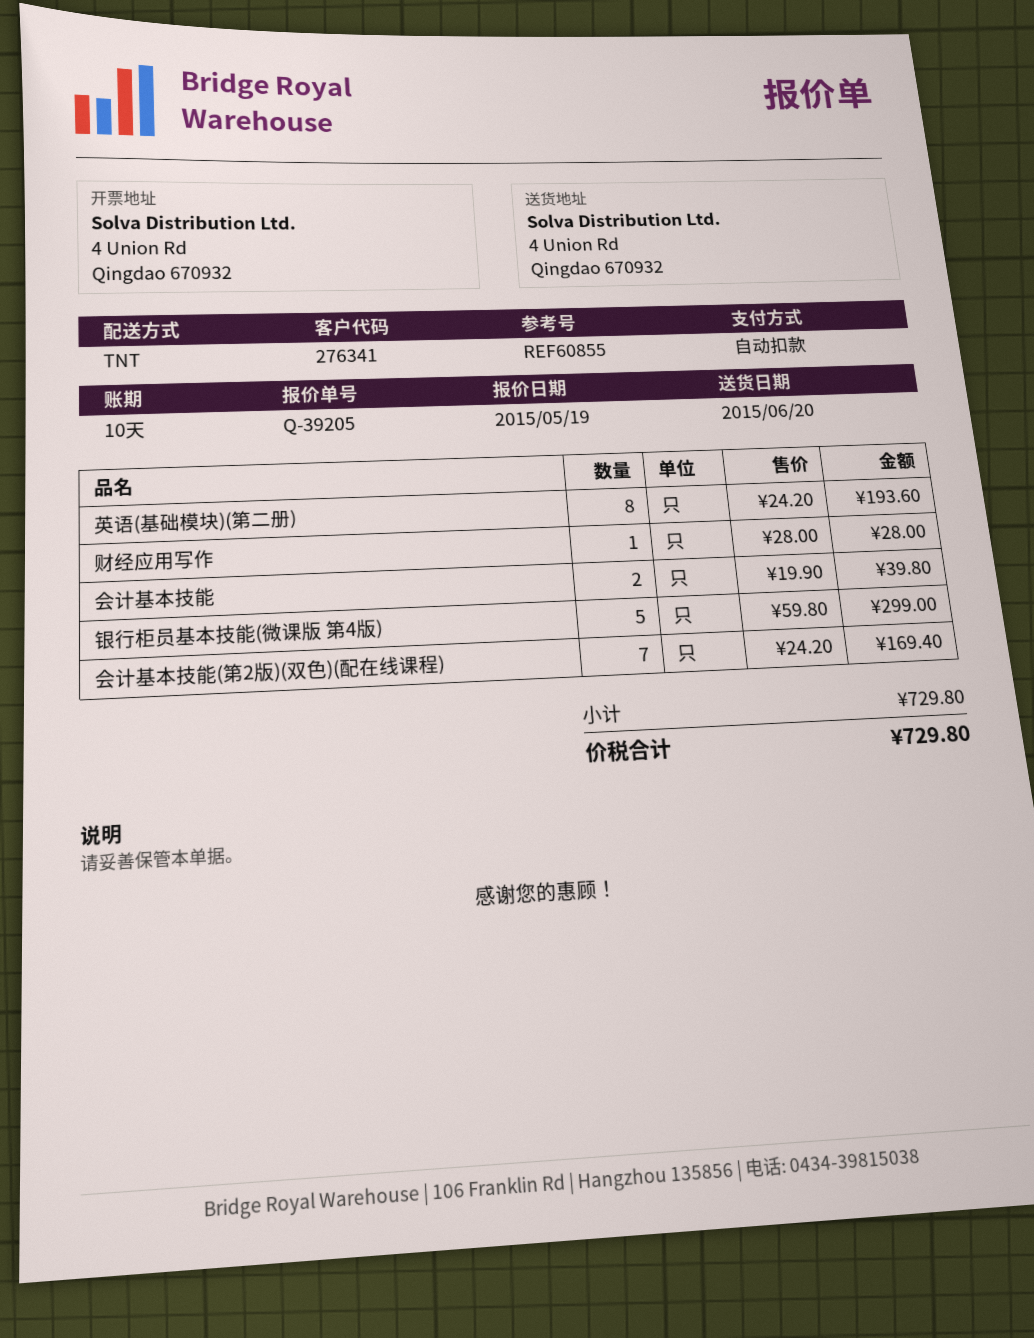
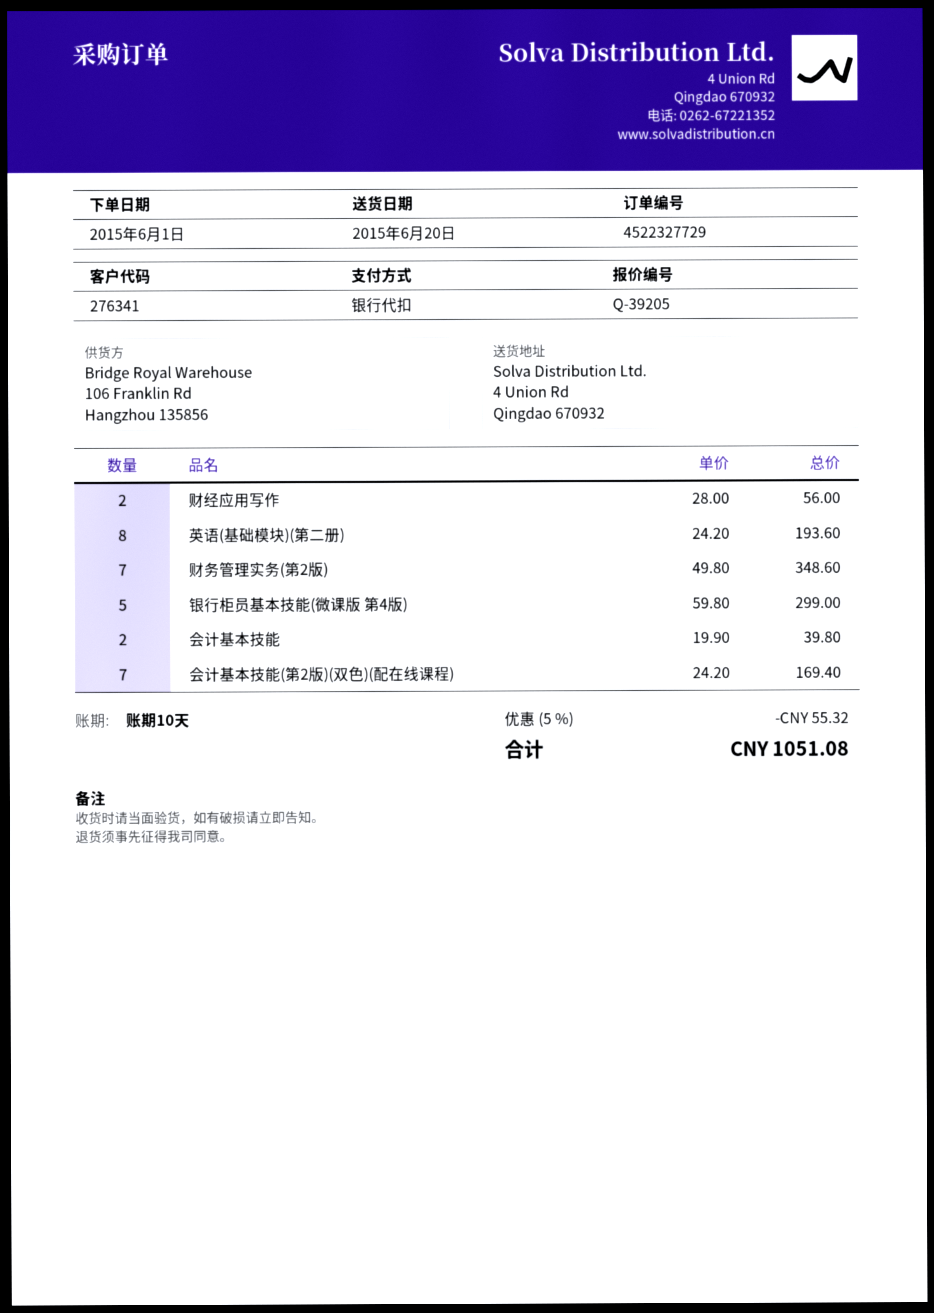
财经应用写作: 1 x 28.00 = 28.00 -> 2 x 28.00 = 56.00
财务管理实务(第2版): none -> 7 x 49.80 = 348.60
discount: none -> 5% = 55.32
total: 729.80 -> 1051.08

